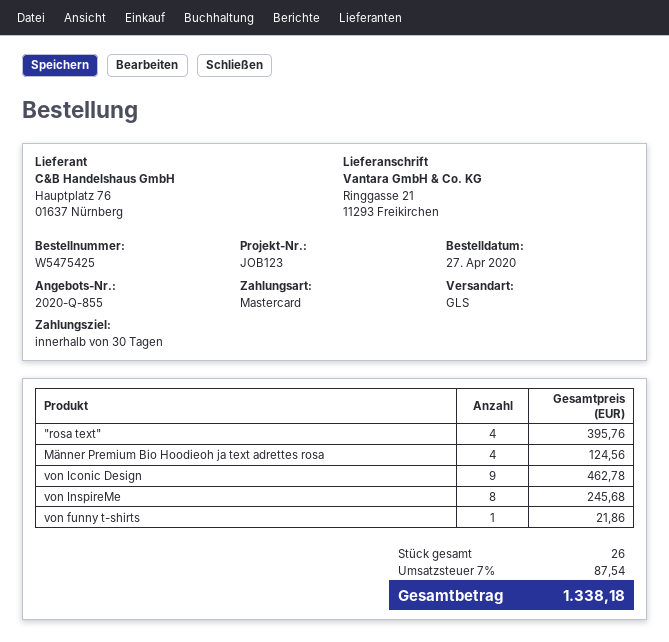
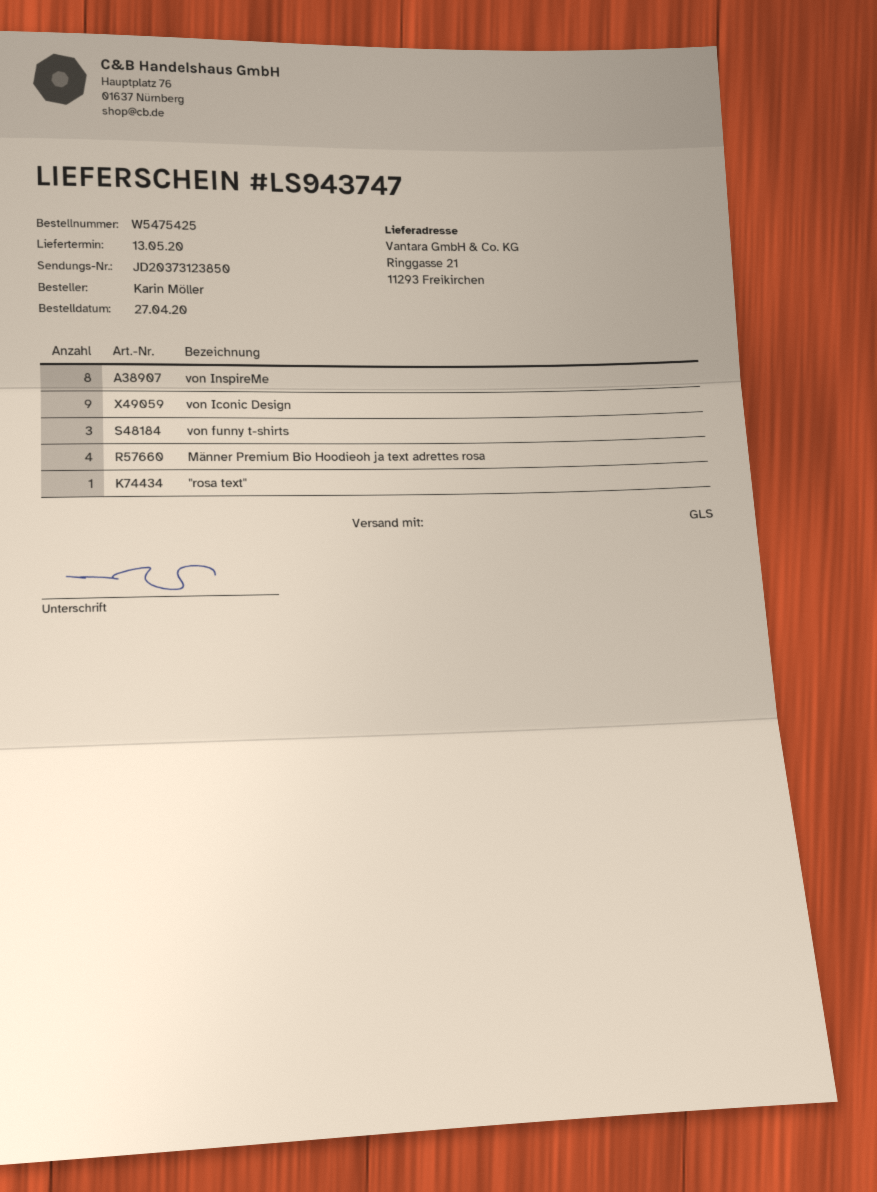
"rosa text": 4 -> 1
von funny t-shirts: 1 -> 3

